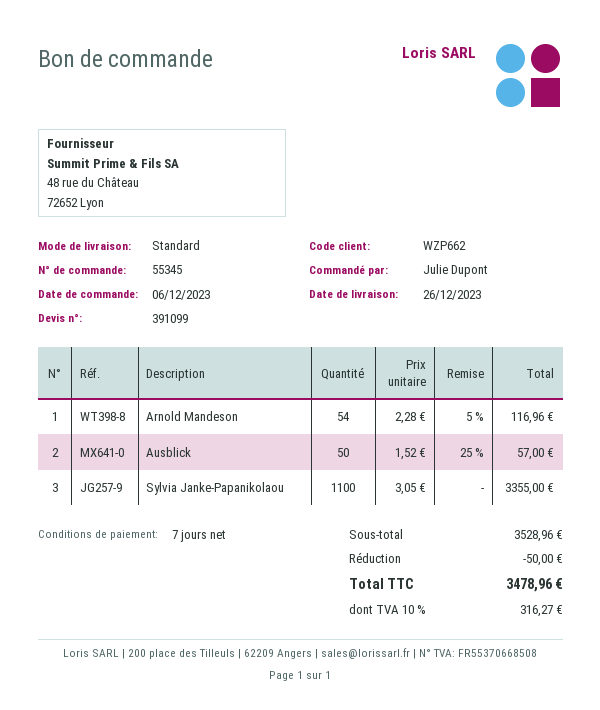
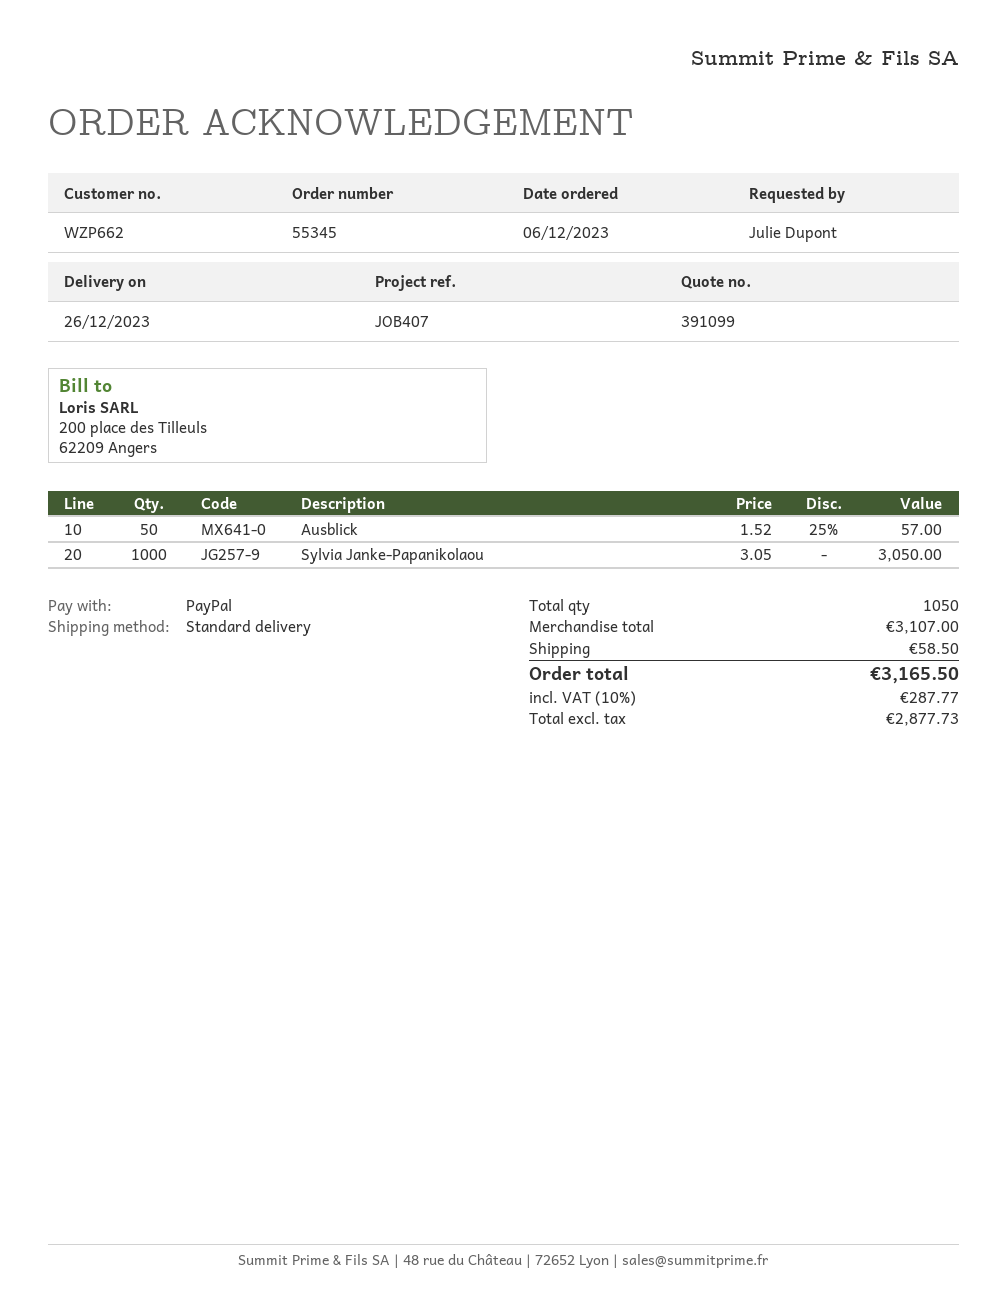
Arnold Mandeson: 54 x 2.28 - 5% = 116.96 -> none
Sylvia Janke-Papanikolaou: 1100 x 3.05 = 3355.00 -> 1000 x 3.05 = 3050.00
subtotal: 3528.96 -> 3107.00
discount: 50.00 -> none
shipping: none -> 58.50
tax: 10% = 316.27 -> 10% = 287.77
total: 3478.96 -> 3165.50

